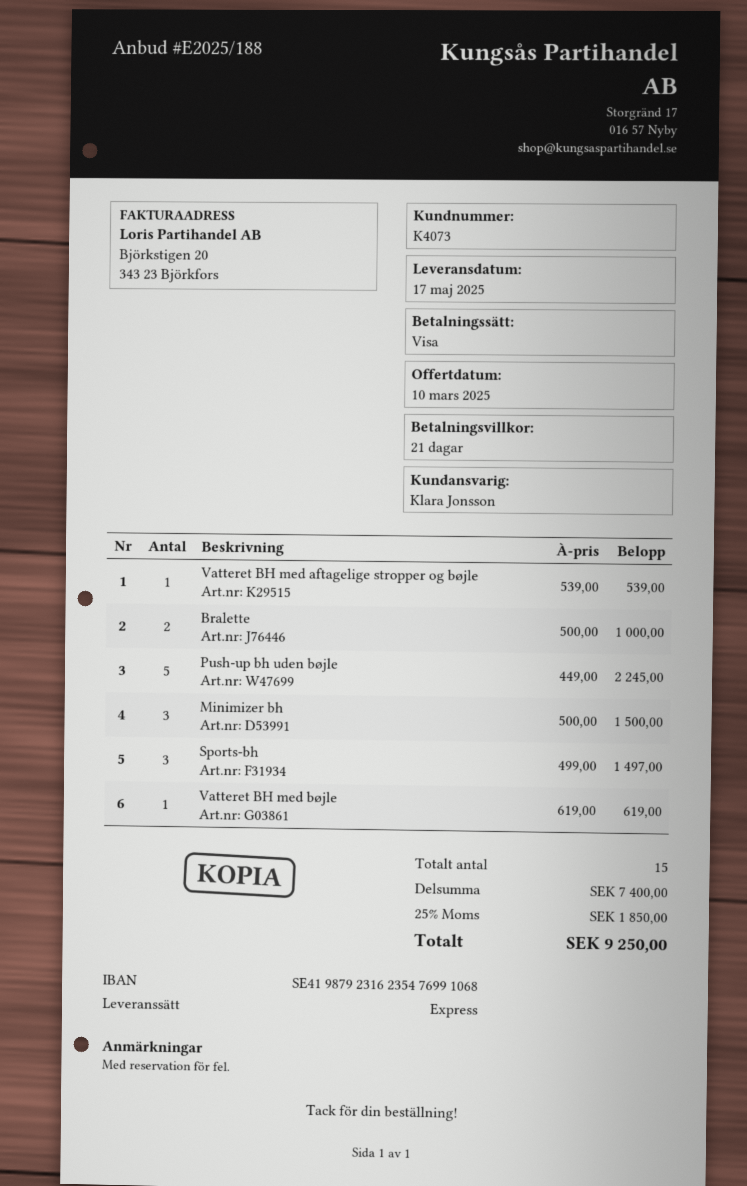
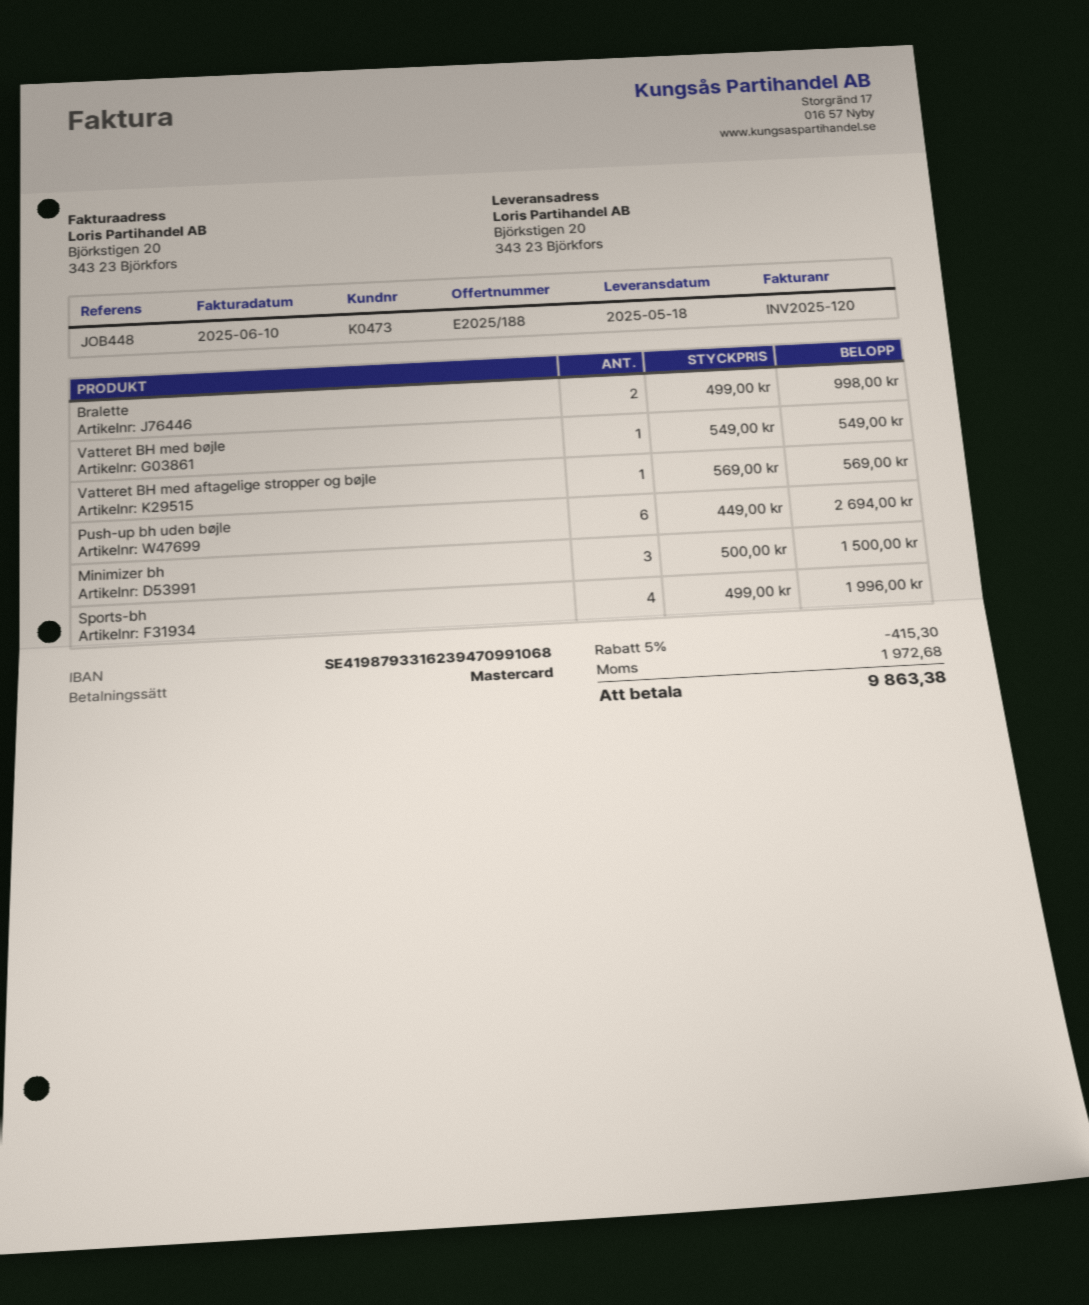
delivery date: 2025-05-17 -> 2025-05-18
customer number: K4073 -> K0473
payment method: Visa -> Mastercard
bank account: SE4198792316235476991068 -> SE4198793316239470991068
Vatteret BH med aftagelige stropper og bøjle: 1 x 539.00 = 539.00 -> 1 x 569.00 = 569.00
Bralette: 2 x 500.00 = 1000.00 -> 2 x 499.00 = 998.00
Push-up bh uden bøjle: 5 x 449.00 = 2245.00 -> 6 x 449.00 = 2694.00
Sports-bh: 3 x 499.00 = 1497.00 -> 4 x 499.00 = 1996.00
Vatteret BH med bøjle: 1 x 619.00 = 619.00 -> 1 x 549.00 = 549.00
discount: none -> 5% = 415.30
tax: 1850.00 -> 1972.68
total: 9250.00 -> 9863.38

